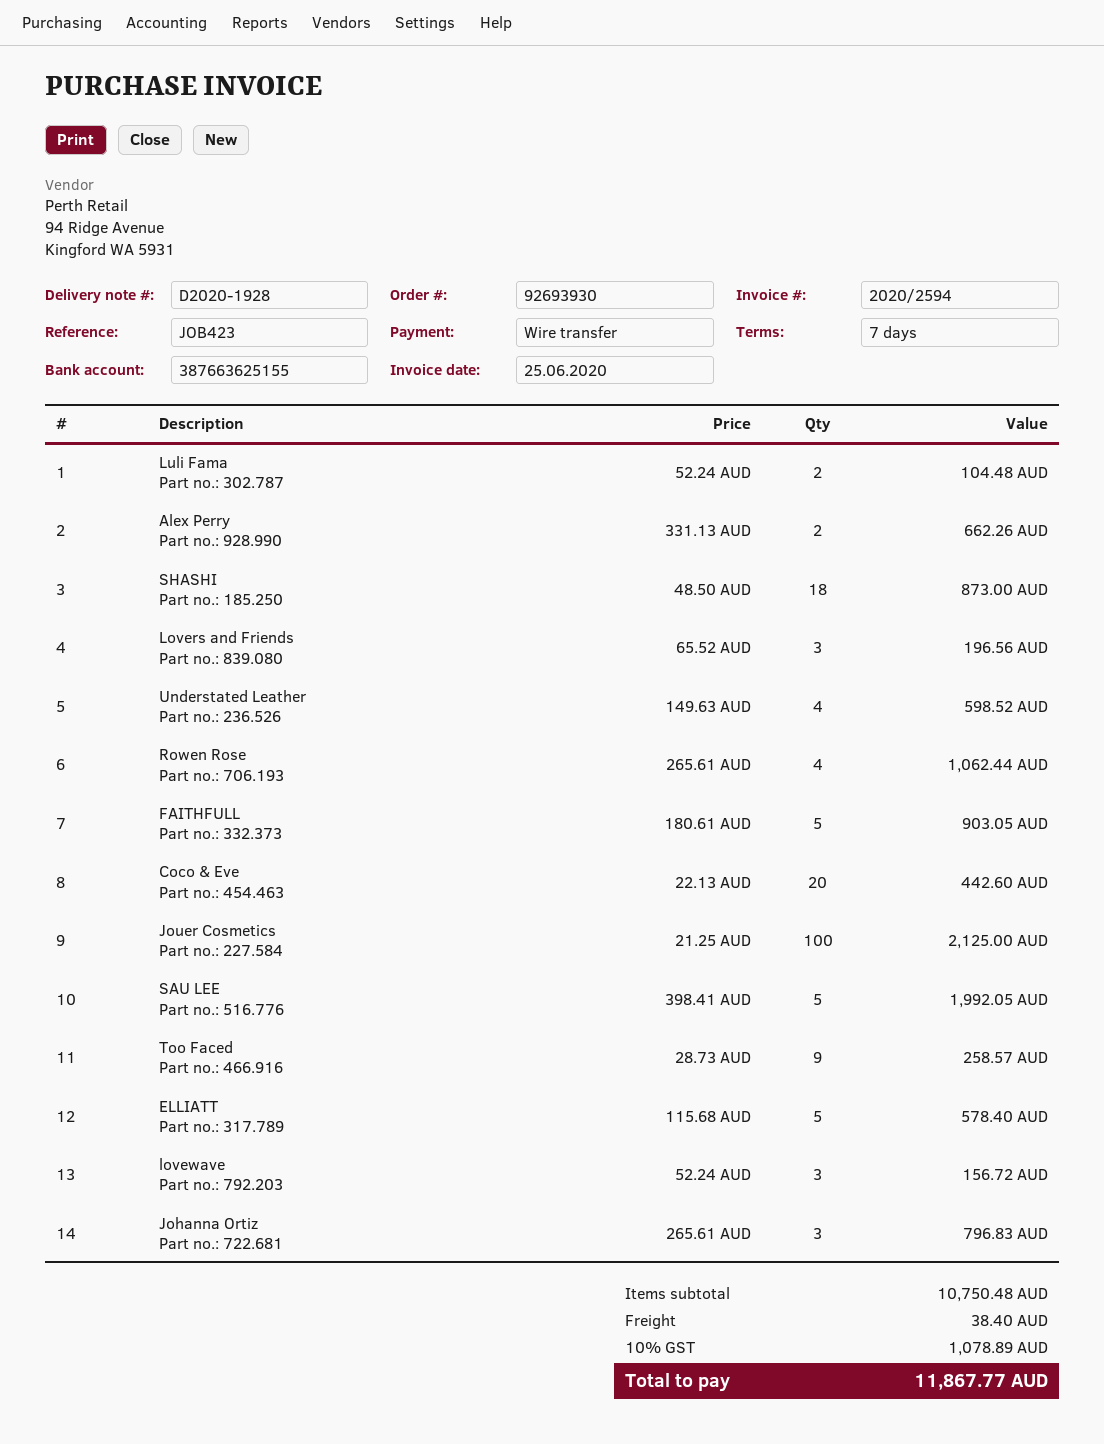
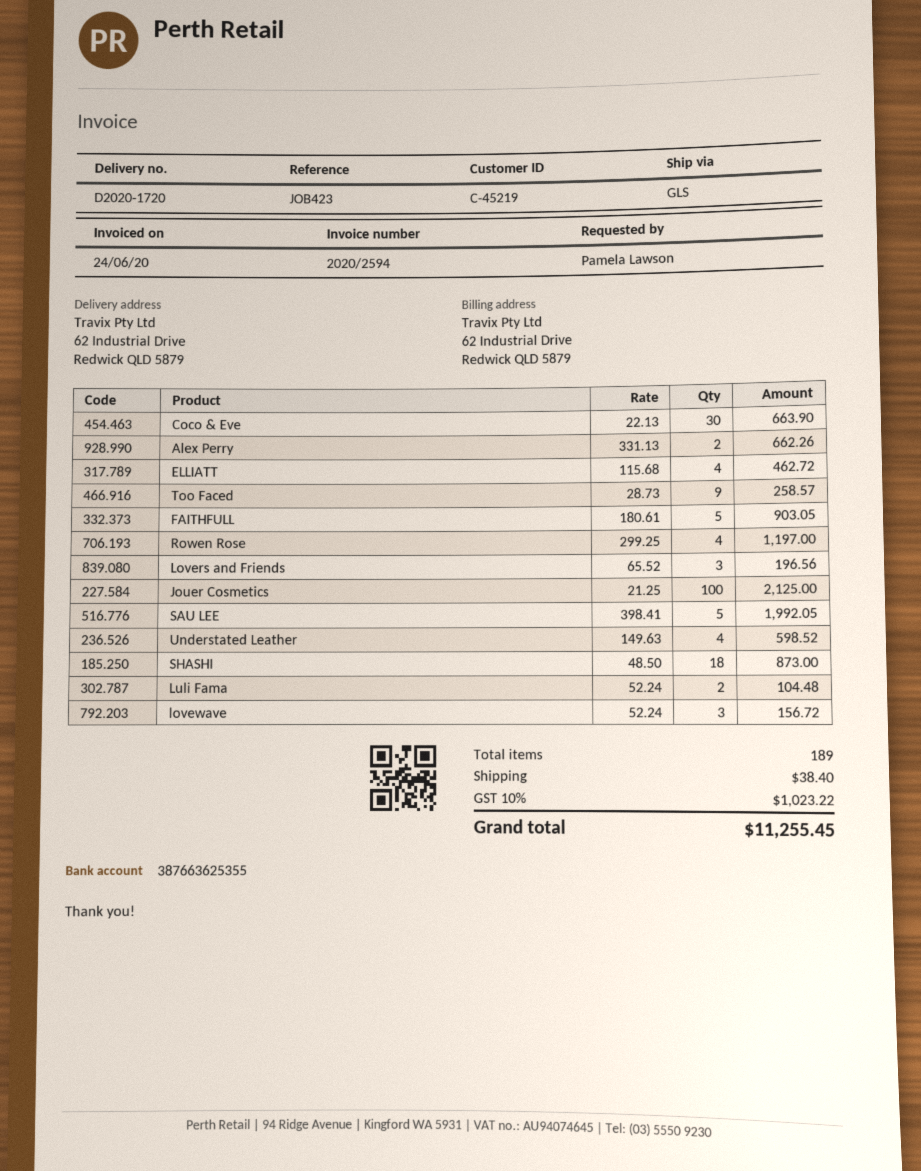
delivery note number: D2020-1928 -> D2020-1720
invoice date: 2020-06-25 -> 2020-06-24
bank account: 387663625155 -> 387663625355
Rowen Rose: 4 x 265.61 = 1062.44 -> 4 x 299.25 = 1197.00
Coco & Eve: 20 x 22.13 = 442.60 -> 30 x 22.13 = 663.90
ELLIATT: 5 x 115.68 = 578.40 -> 4 x 115.68 = 462.72
Johanna Ortiz: 3 x 265.61 = 796.83 -> none
tax: 10% = 1078.89 -> 10% = 1023.22
total: 11867.77 -> 11255.45

